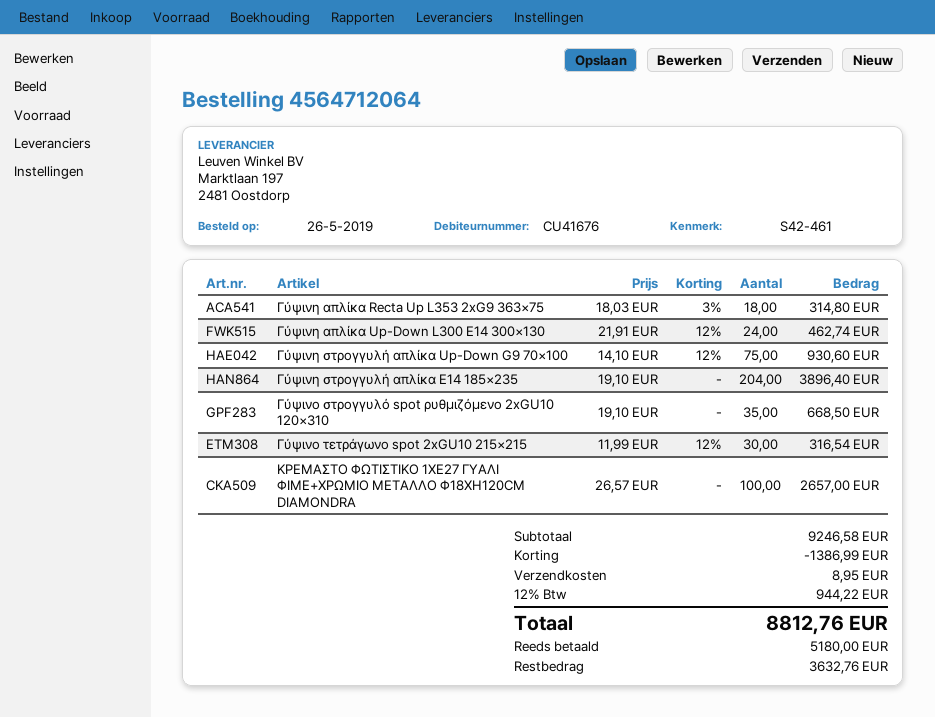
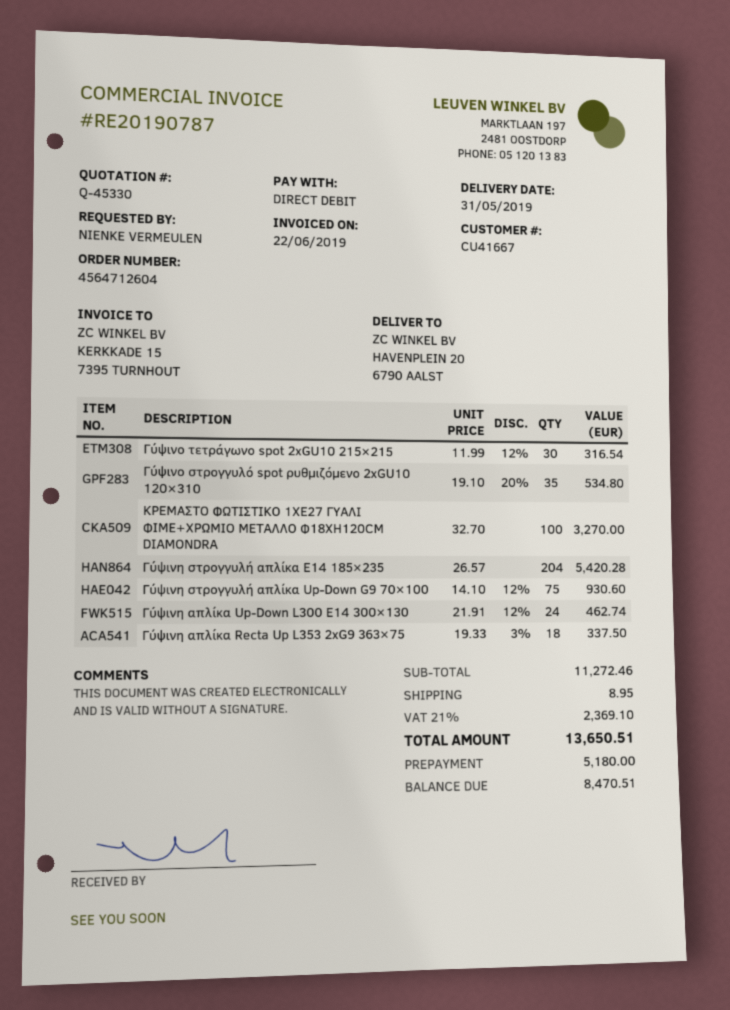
order number: 4564712064 -> 4564712604
customer number: CU41676 -> CU41667
Γύψινη απλίκα Recta Up L353 2xG9 363×75: 18 x 18.03 - 3% = 314.80 -> 18 x 19.33 - 3% = 337.50
Γύψινη στρογγυλή απλίκα Ε14 185×235: 204 x 19.10 = 3896.40 -> 204 x 26.57 = 5420.28
Γύψινο στρογγυλό spot ρυθμιζόμενο 2xGU10 120×310: 35 x 19.10 = 668.50 -> 35 x 19.10 - 20% = 534.80
ΚΡΕΜΑΣΤΟ ΦΩΤΙΣΤΙΚΟ 1ΧΕ27 ΓΥΑΛΙ ΦΙΜΕ+ΧΡΩΜΙΟ ΜΕΤΑΛΛΟ Φ18ΧΗ120CM DIAMONDRA: 100 x 26.57 = 2657.00 -> 100 x 32.70 = 3270.00
subtotal: 9246.58 -> 11272.46
discount: 1386.99 -> none
tax: 12% = 944.22 -> 21% = 2369.10
total: 8812.76 -> 13650.51
balance: 3632.76 -> 8470.51

